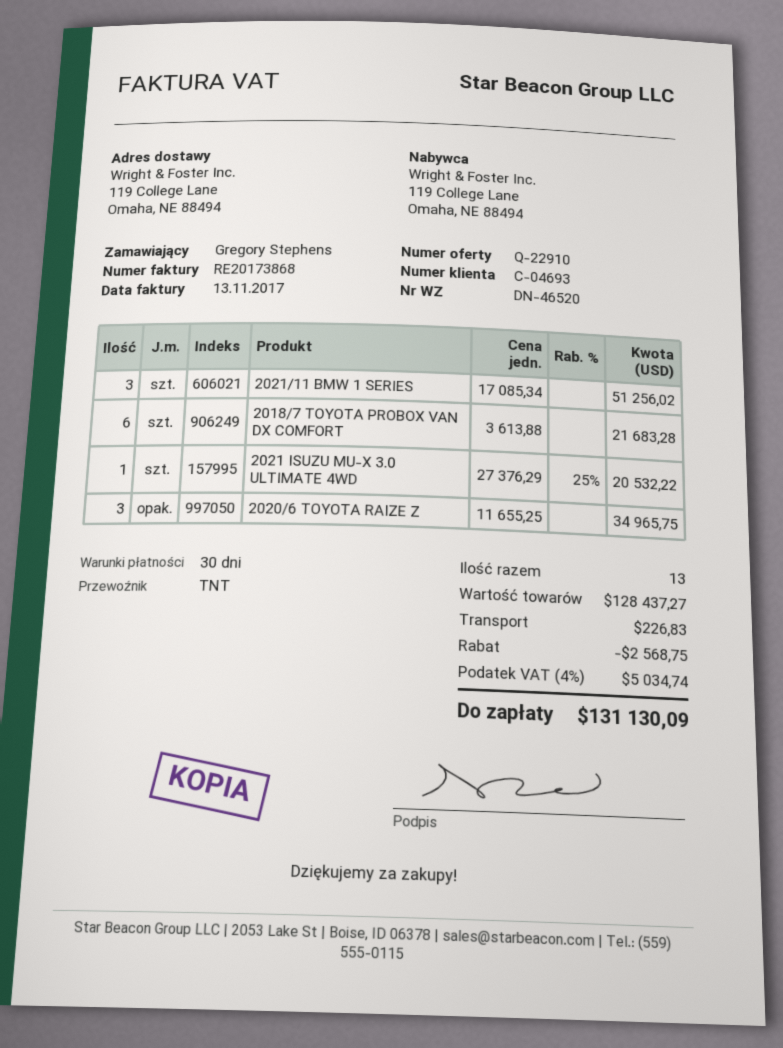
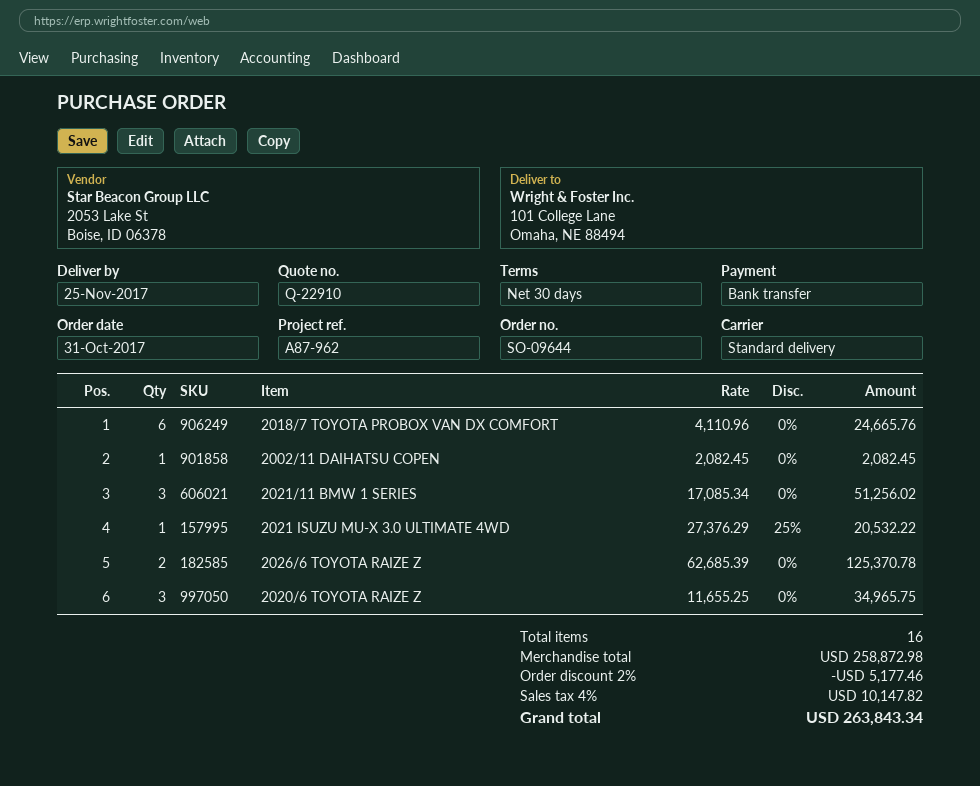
shipping method: TNT -> standard
ship to: 119 College Lane, Omaha, NE 88494 -> 101 College Lane, Omaha, NE 88494
2018/7 TOYOTA PROBOX VAN DX COMFORT: 6 x 3613.88 = 21683.28 -> 6 x 4110.96 = 24665.76
2002/11 DAIHATSU COPEN: none -> 1 x 2082.45 = 2082.45
2026/6 TOYOTA RAIZE Z: none -> 2 x 62685.39 = 125370.78
total quantity: 13 -> 16
subtotal: 128437.27 -> 258872.98
discount: 2568.75 -> 5177.46
shipping: 226.83 -> none
tax: 4% = 5034.74 -> 4% = 10147.82
total: 131130.09 -> 263843.34

